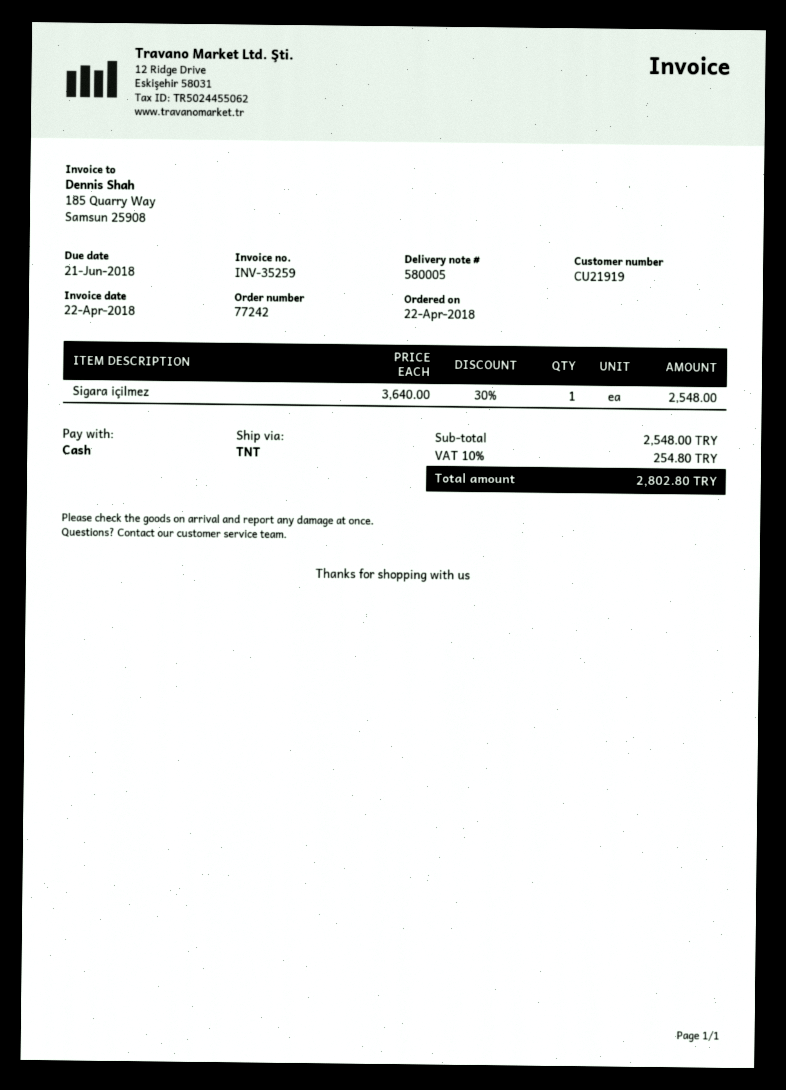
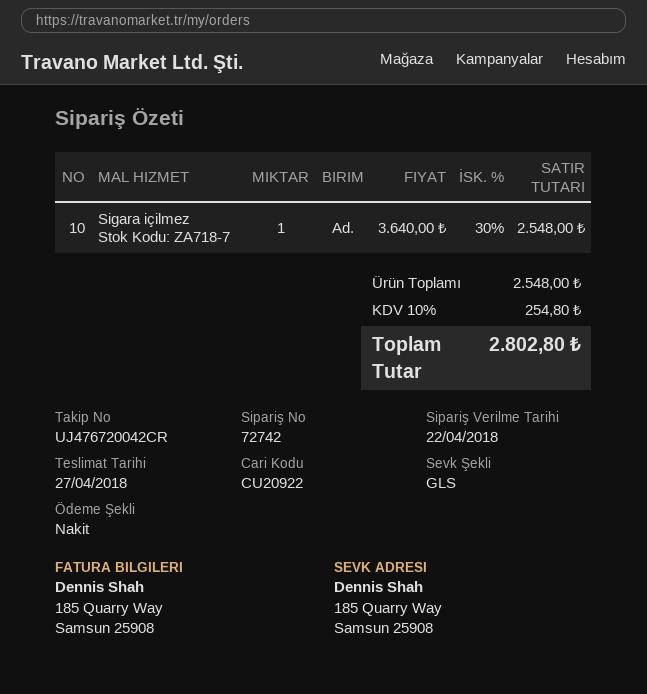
order number: 77242 -> 72742
customer number: CU21919 -> CU20922
shipping method: TNT -> GLS

